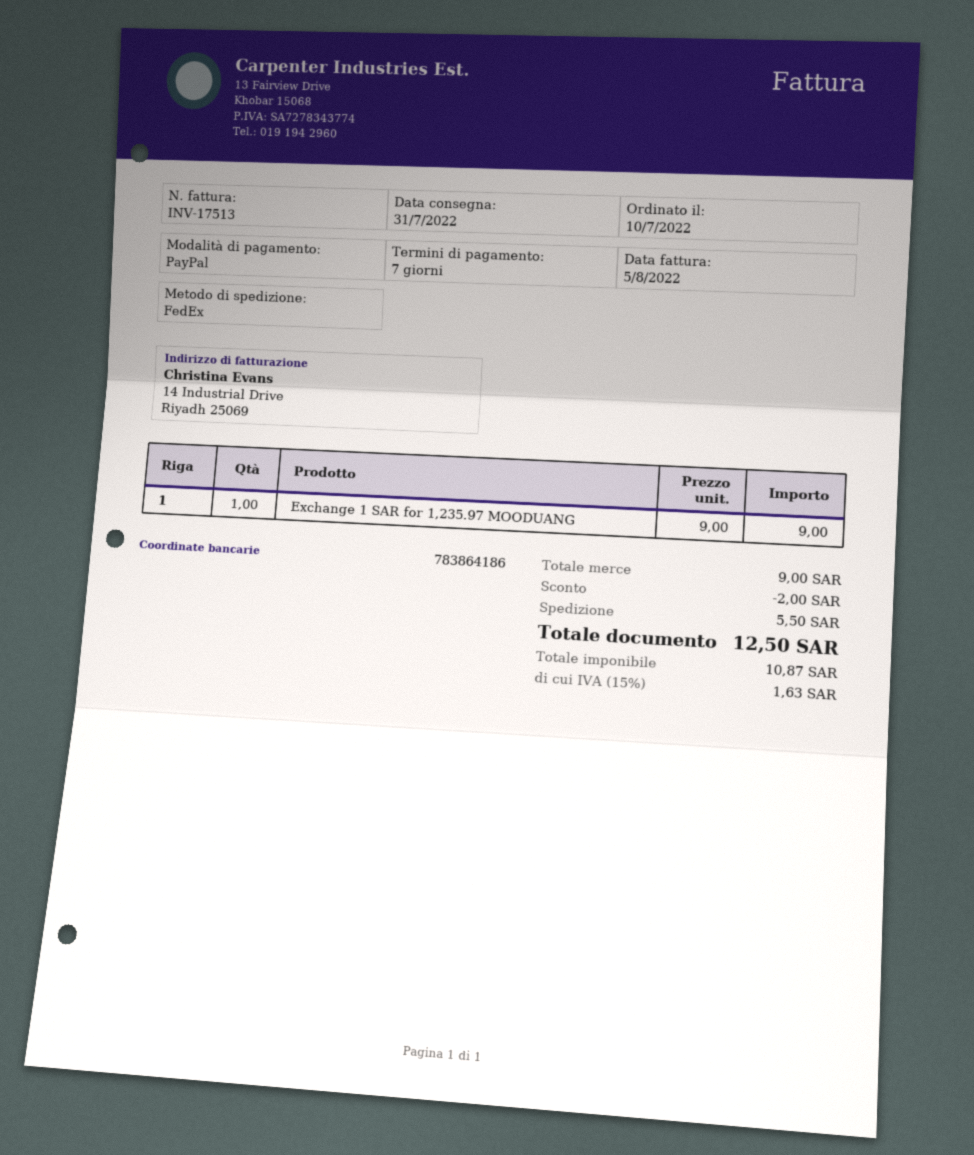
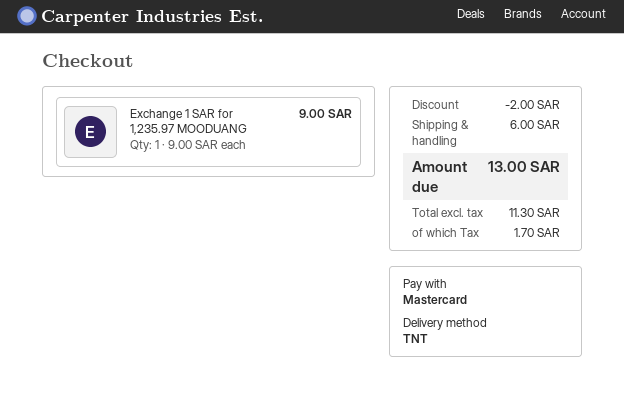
payment method: PayPal -> Mastercard
shipping method: FedEx -> TNT
shipping: 5.50 -> 6.00
net: 10.87 -> 11.30
tax: 1.63 -> 1.70
total: 12.50 -> 13.00

